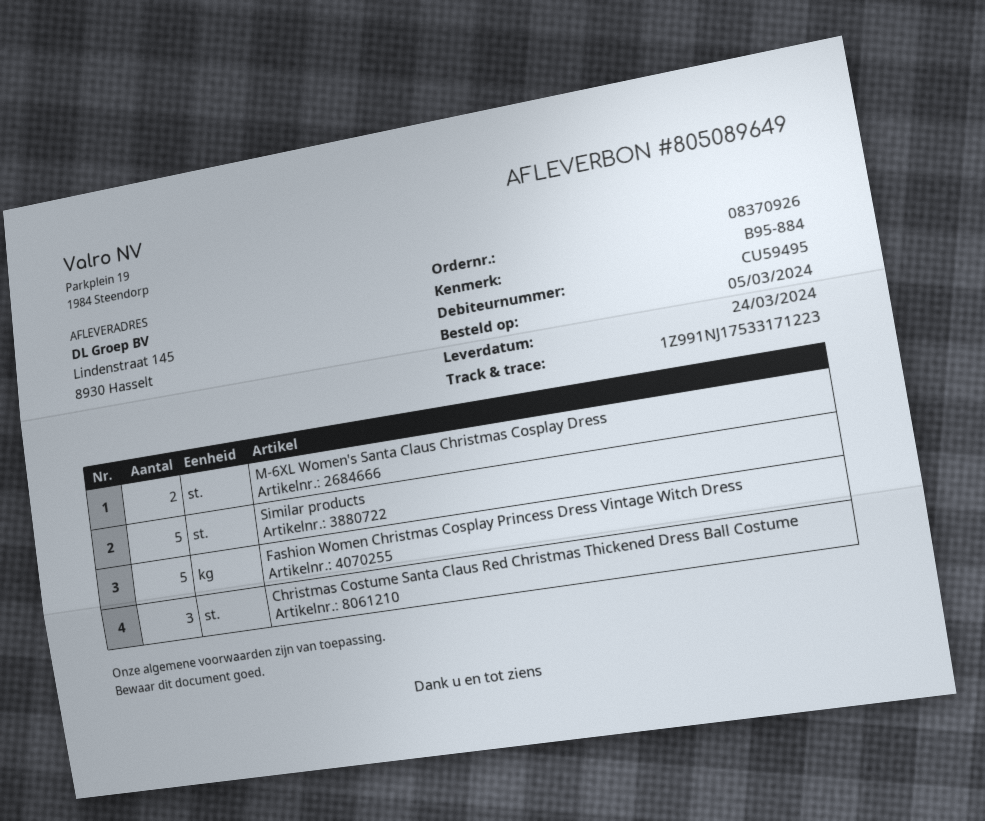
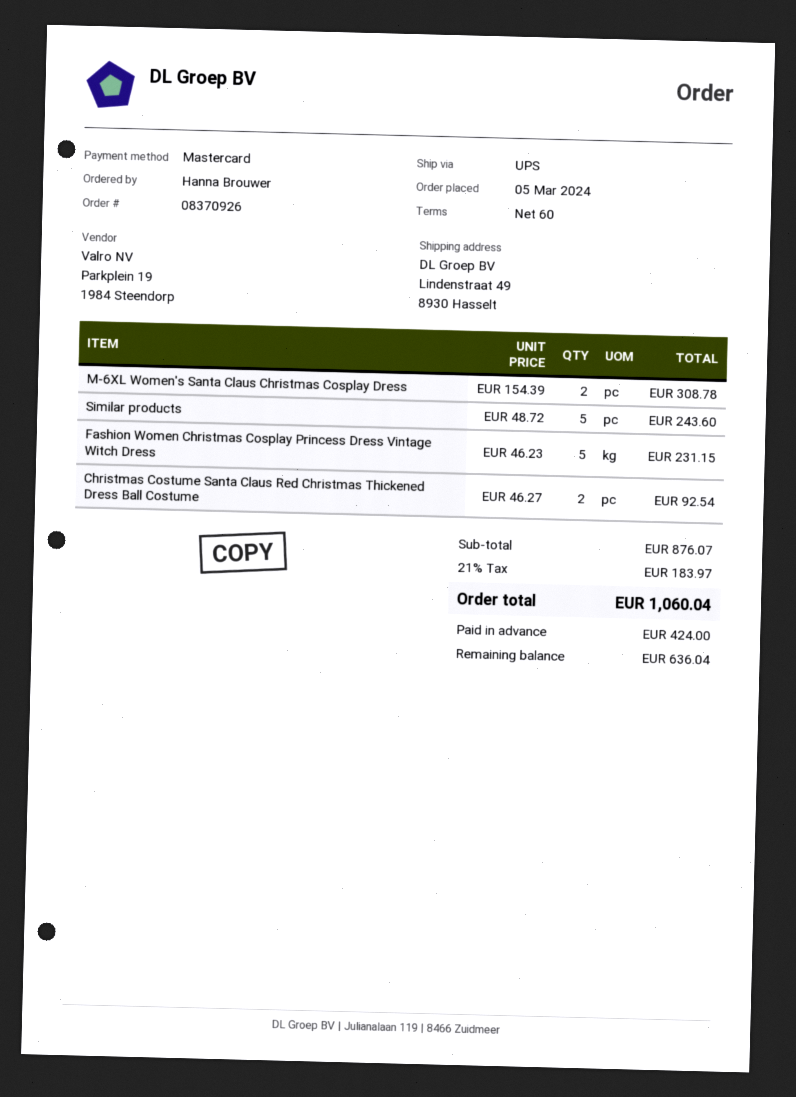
ship to: Lindenstraat 145, 8930 Hasselt -> Lindenstraat 49, 8930 Hasselt
Christmas Costume Santa Claus Red Christmas Thickened Dress Ball Costume: 3 -> 2

